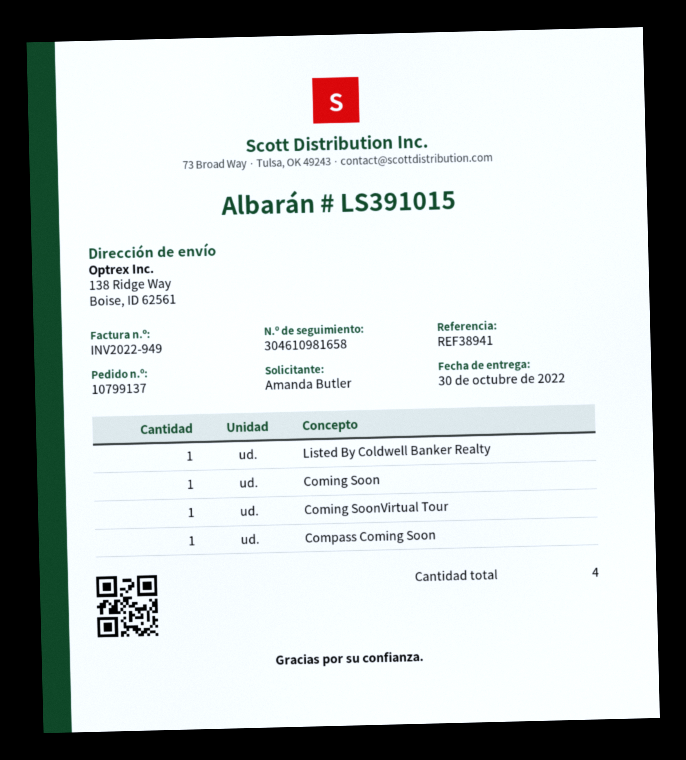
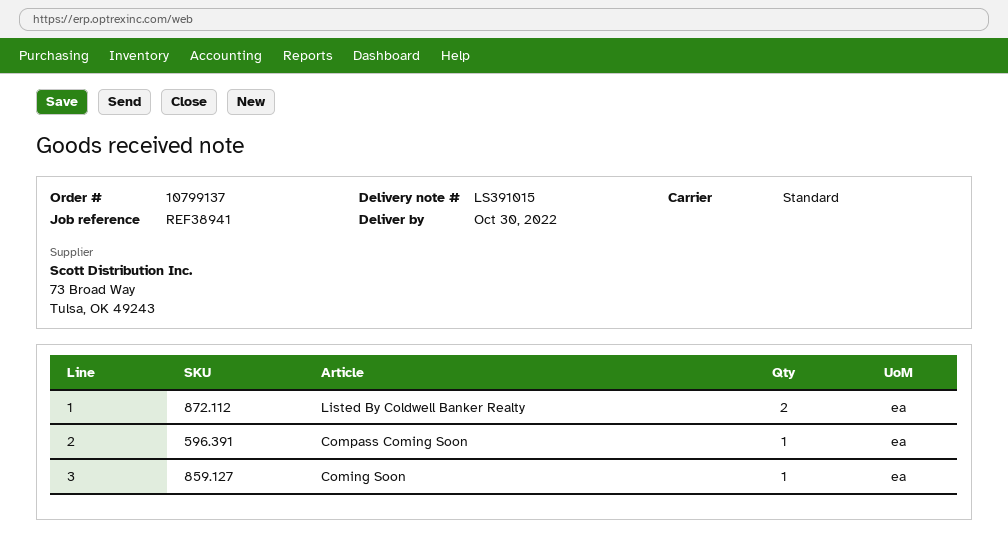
Listed By Coldwell Banker Realty: 1 -> 2
Coming SoonVirtual Tour: 1 -> none

